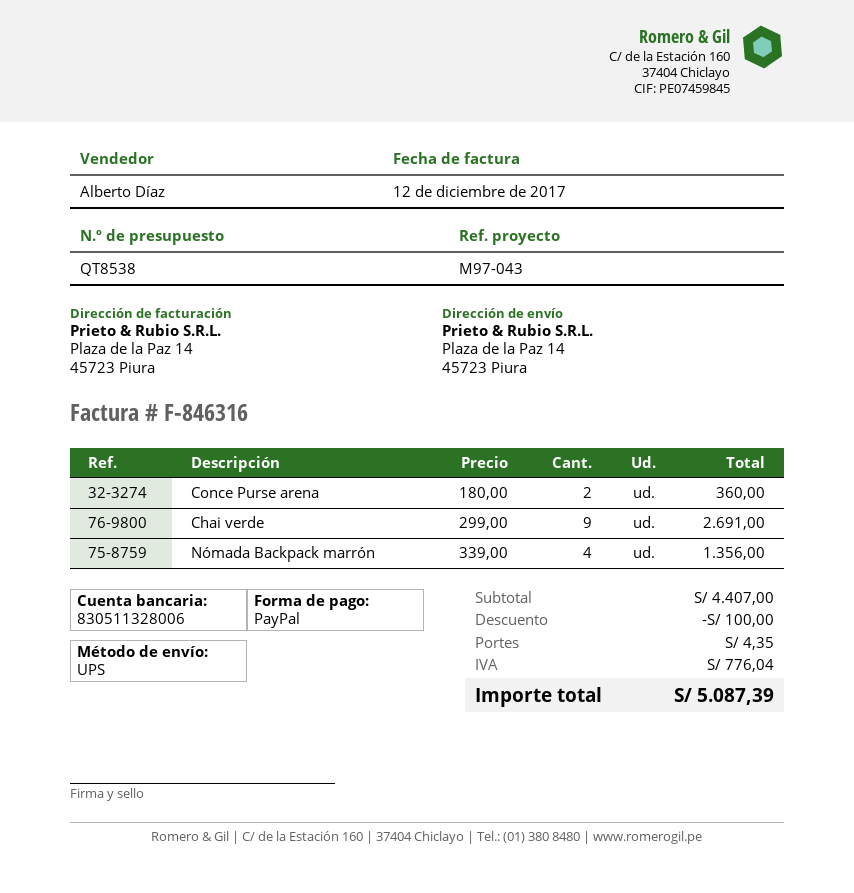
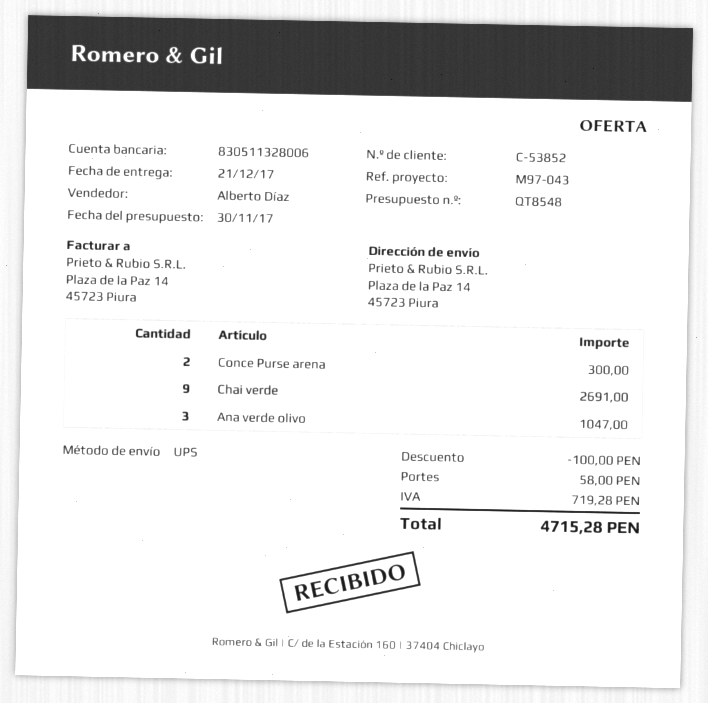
quote number: QT8538 -> QT8548
Conce Purse arena: 2 for 360.00 -> 2 for 300.00
Nómada Backpack marrón: 4 for 1356.00 -> none
Ana verde olivo: none -> 3 for 1047.00
shipping: 4.35 -> 58.00
tax: 776.04 -> 719.28
total: 5087.39 -> 4715.28

